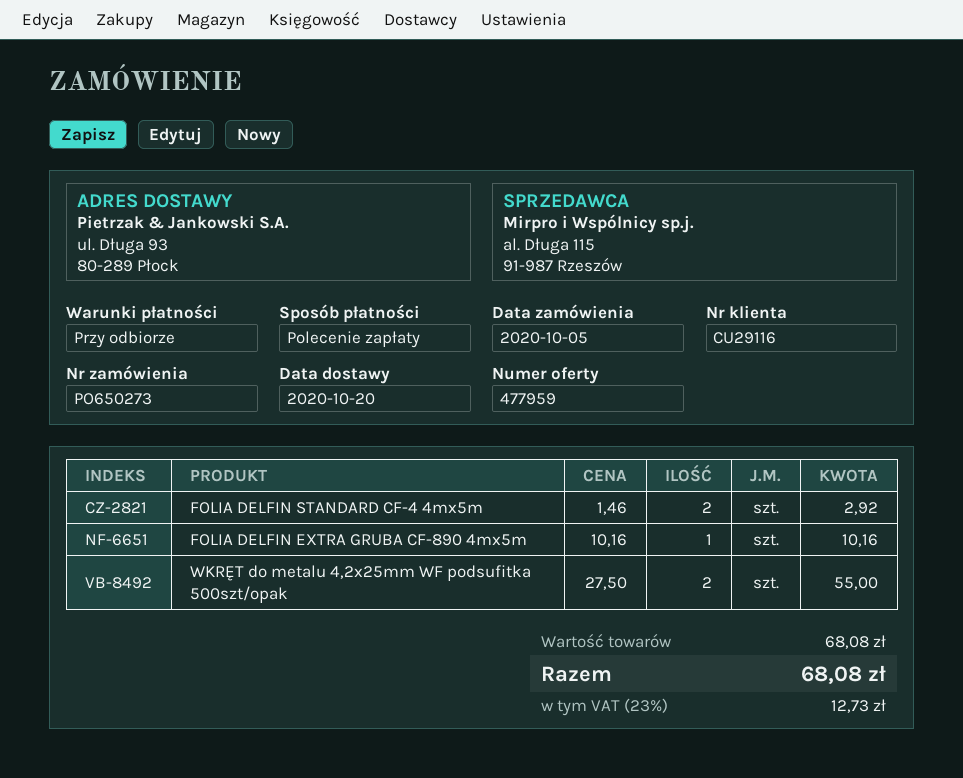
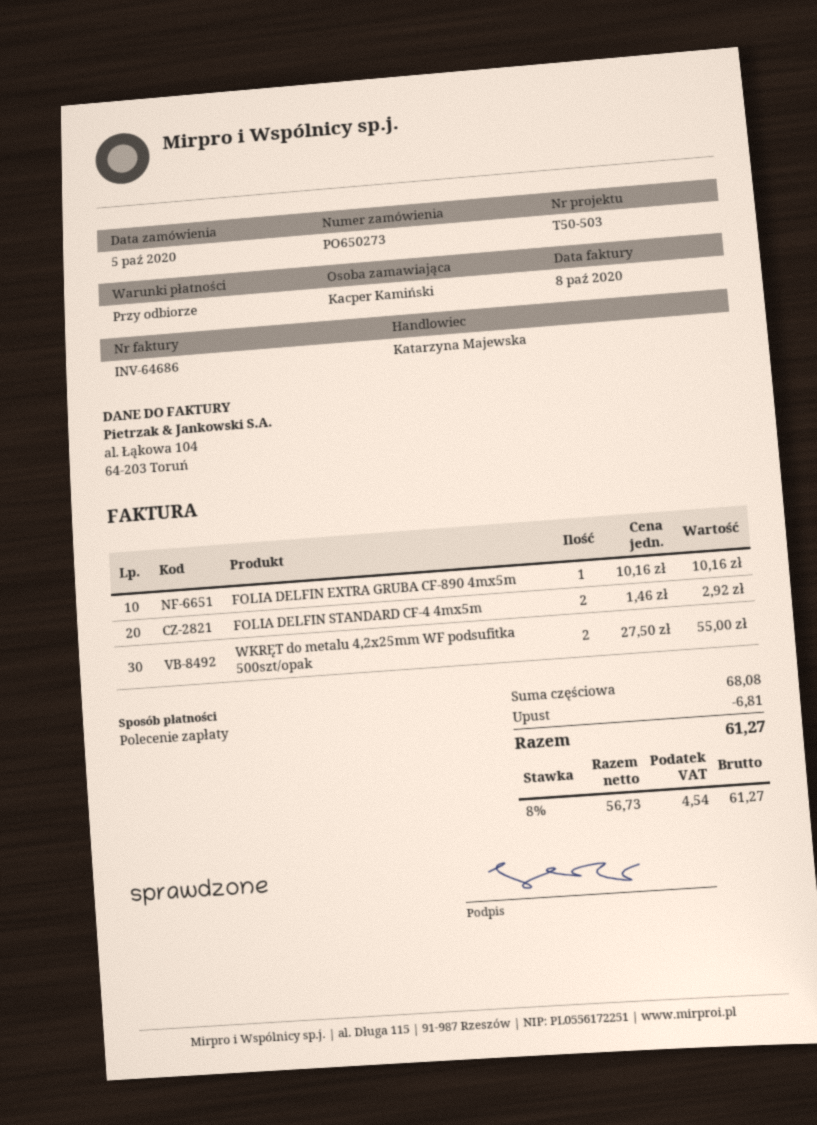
discount: none -> 6.81
tax: 23% = 12.73 -> 8% = 4.54
total: 68.08 -> 61.27

